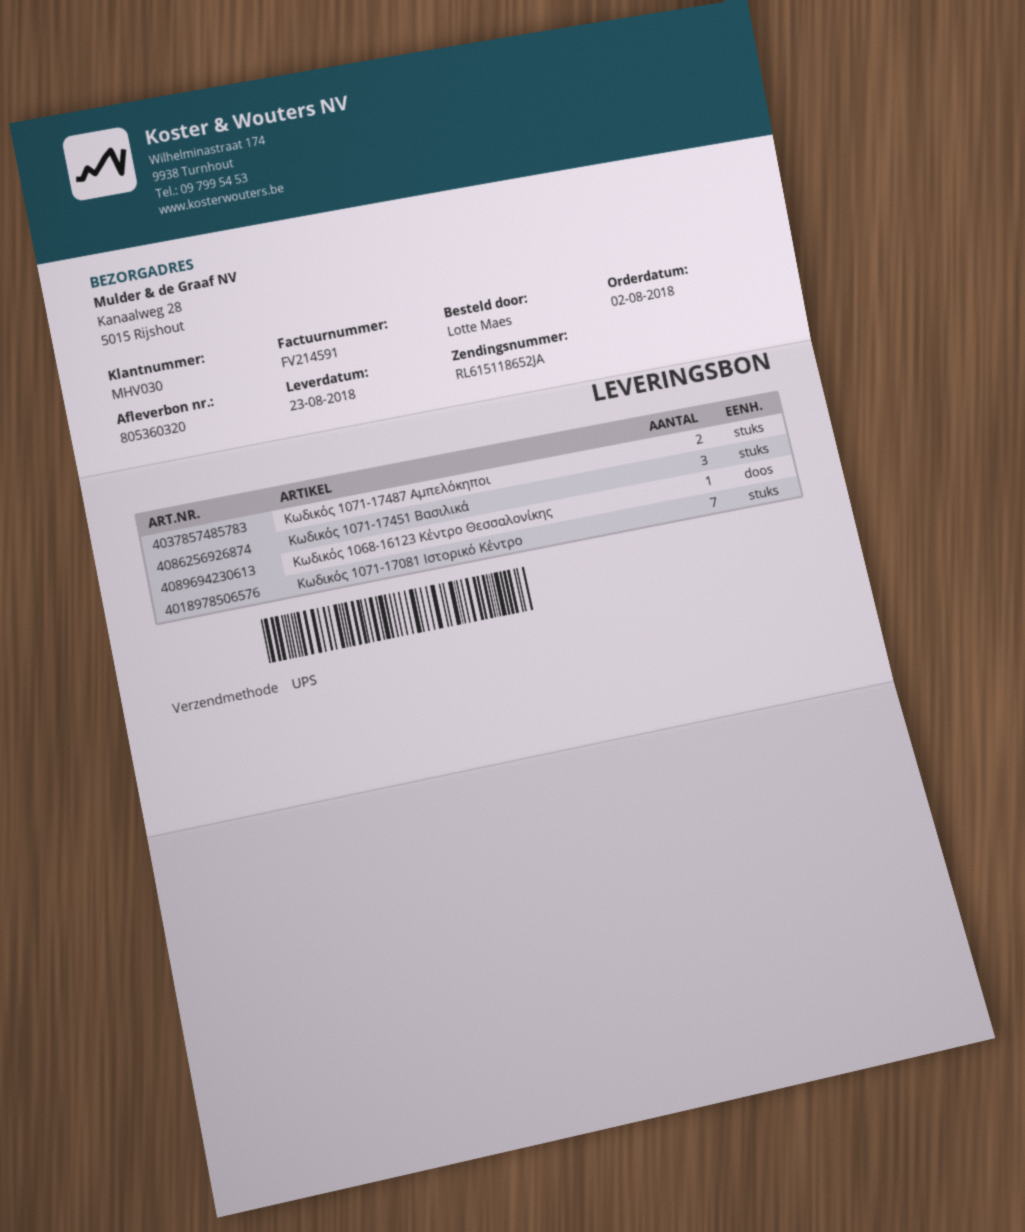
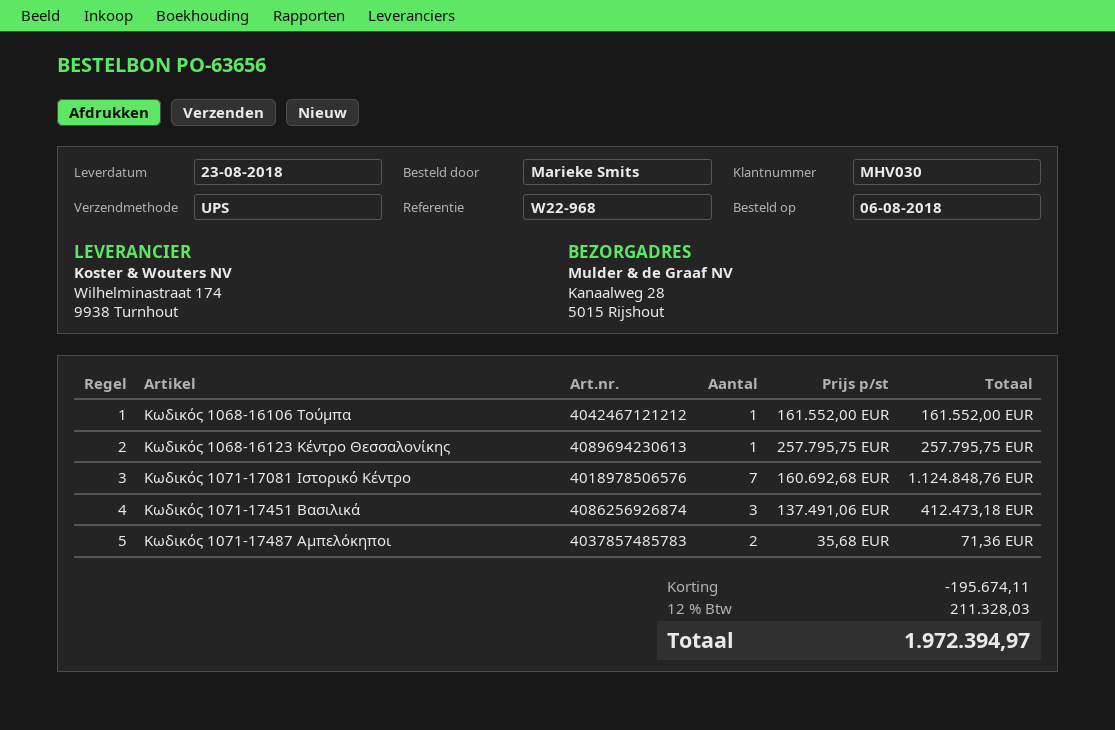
order date: 2018-08-02 -> 2018-08-06
ordered by: Lotte Maes -> Marieke Smits
Κωδικός 1068-16106 Τούμπα: none -> 1

